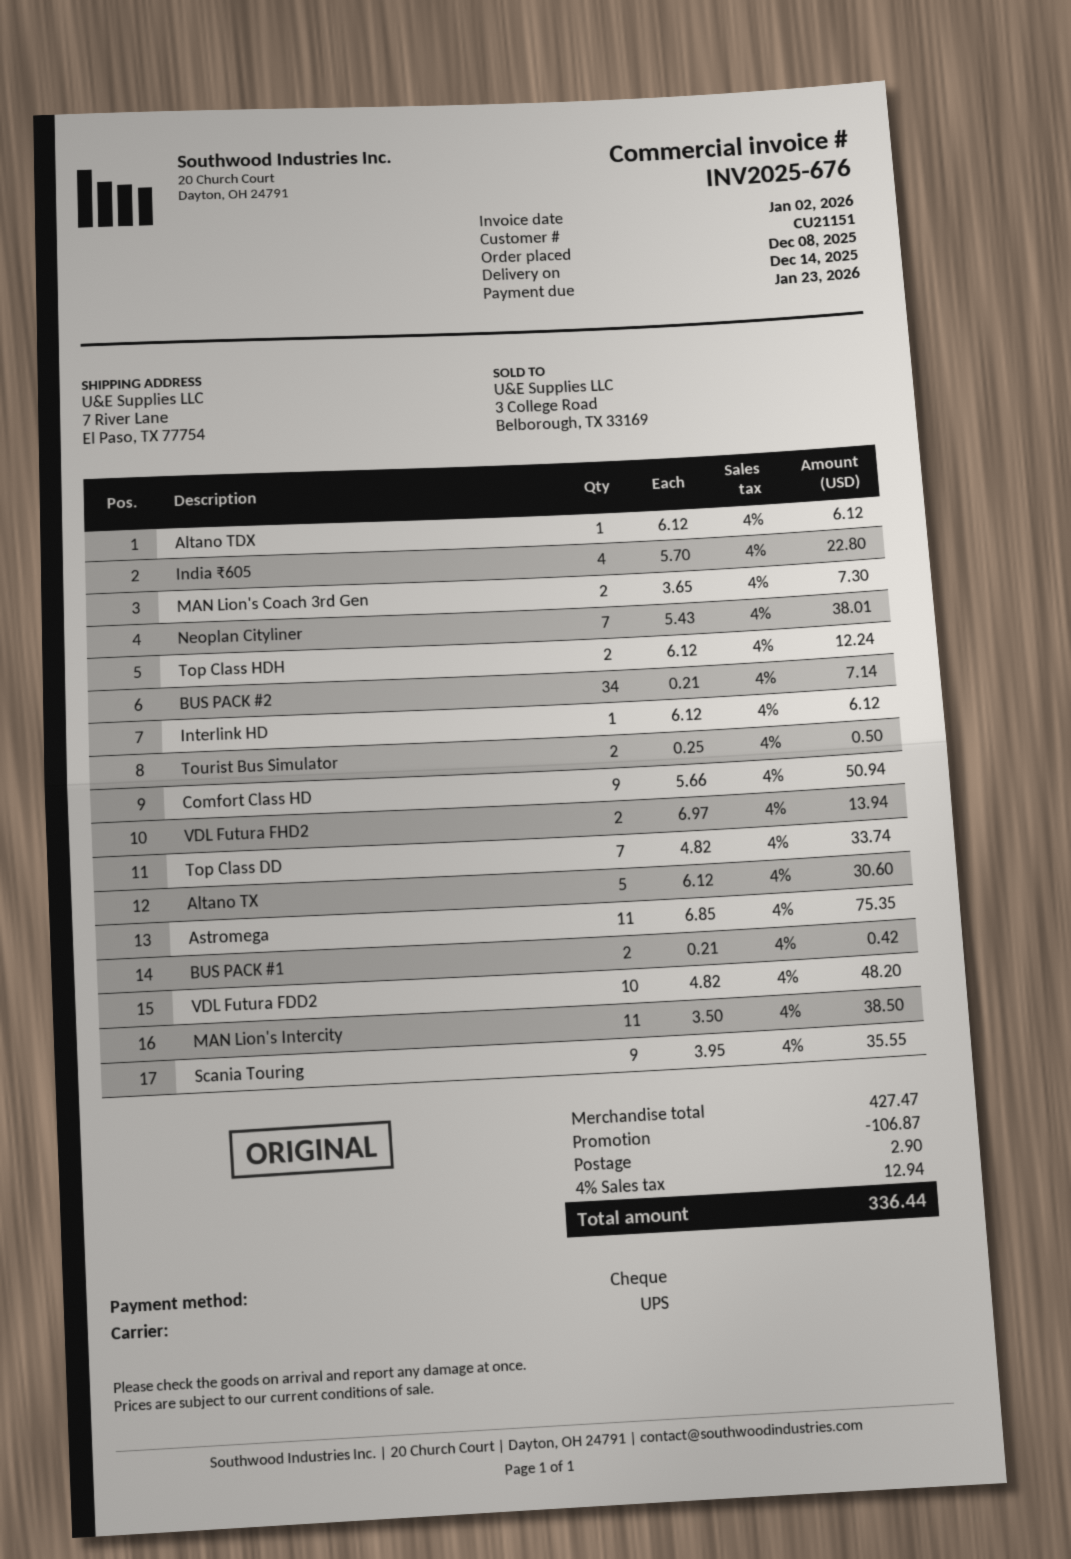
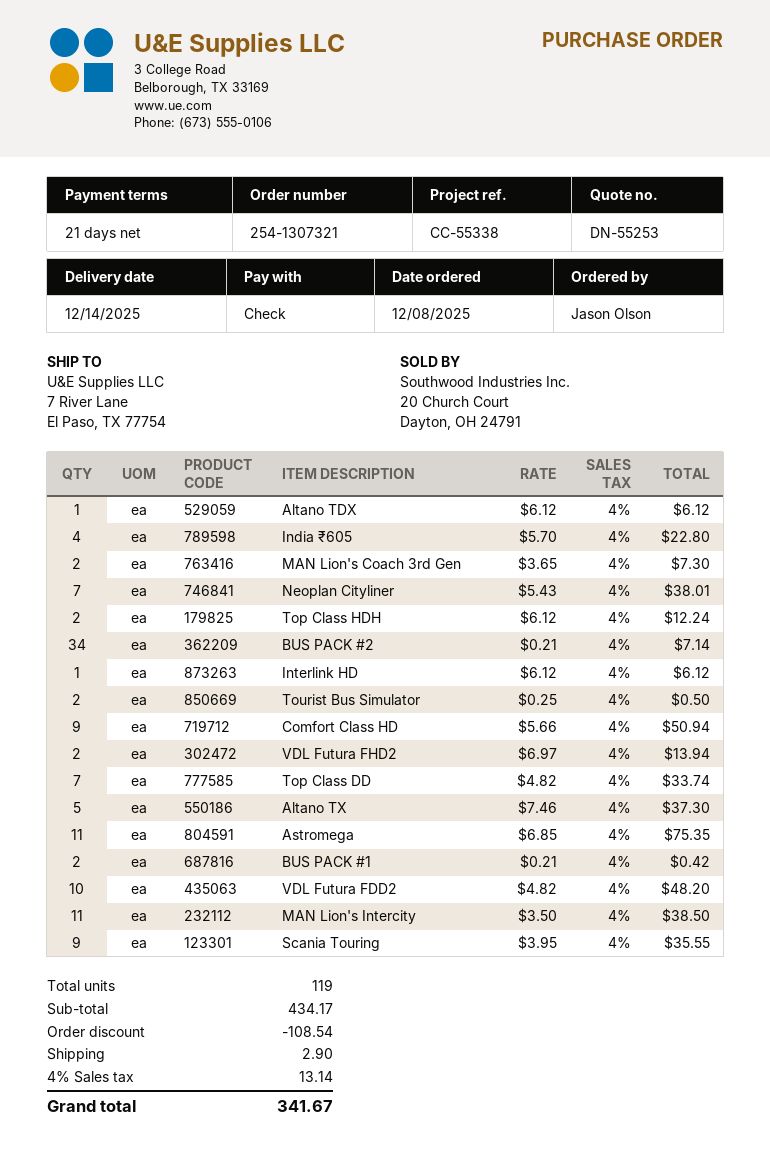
Altano TX: 5 x 6.12 = 30.60 -> 5 x 7.46 = 37.30
subtotal: 427.47 -> 434.17
discount: 106.87 -> 108.54
tax: 4% = 12.94 -> 4% = 13.14
total: 336.44 -> 341.67

